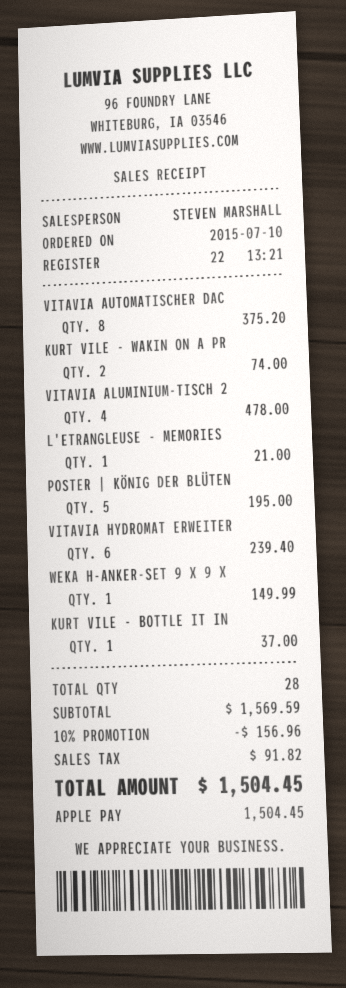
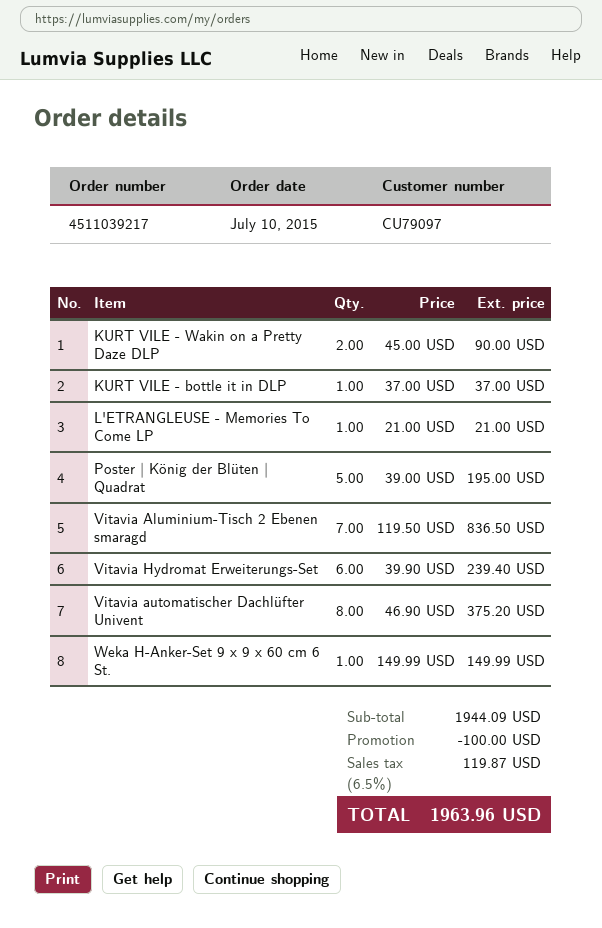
KURT VILE - WAKIN ON A PR: 2 for 74.00 -> 2 for 90.00
VITAVIA ALUMINIUM-TISCH 2: 4 for 478.00 -> 7 for 836.50
subtotal: 1569.59 -> 1944.09
discount: 156.96 -> 100.00
tax: 91.82 -> 119.87
total: 1504.45 -> 1963.96

